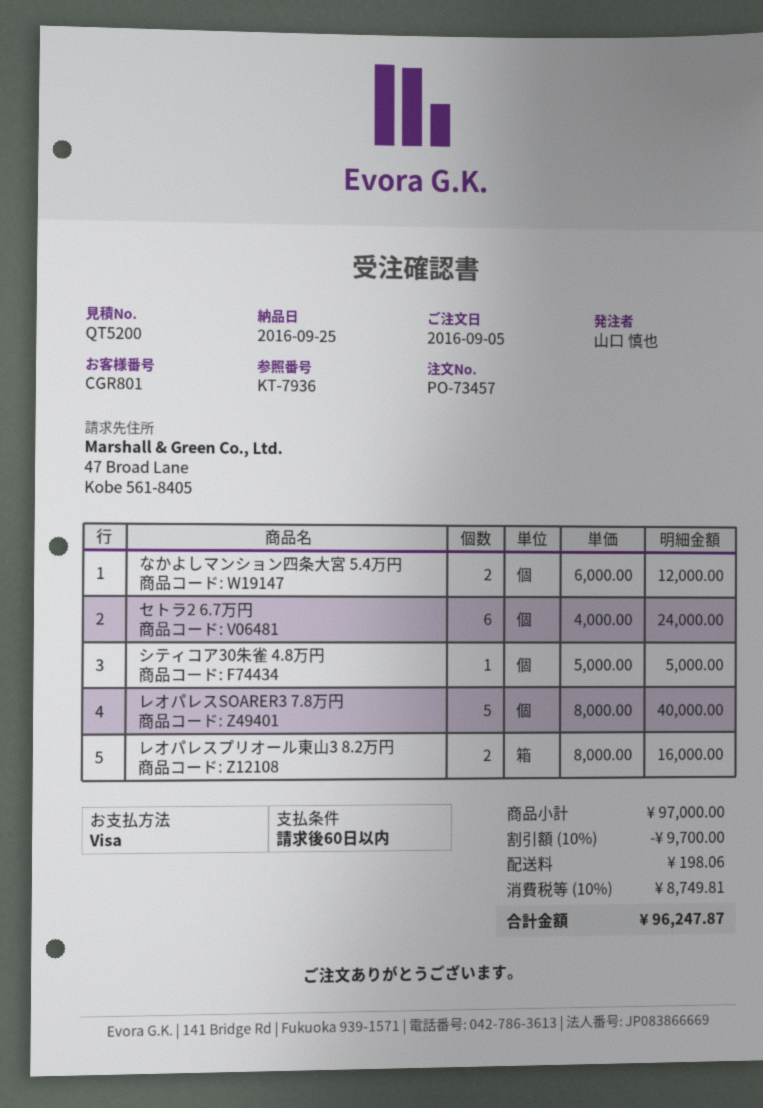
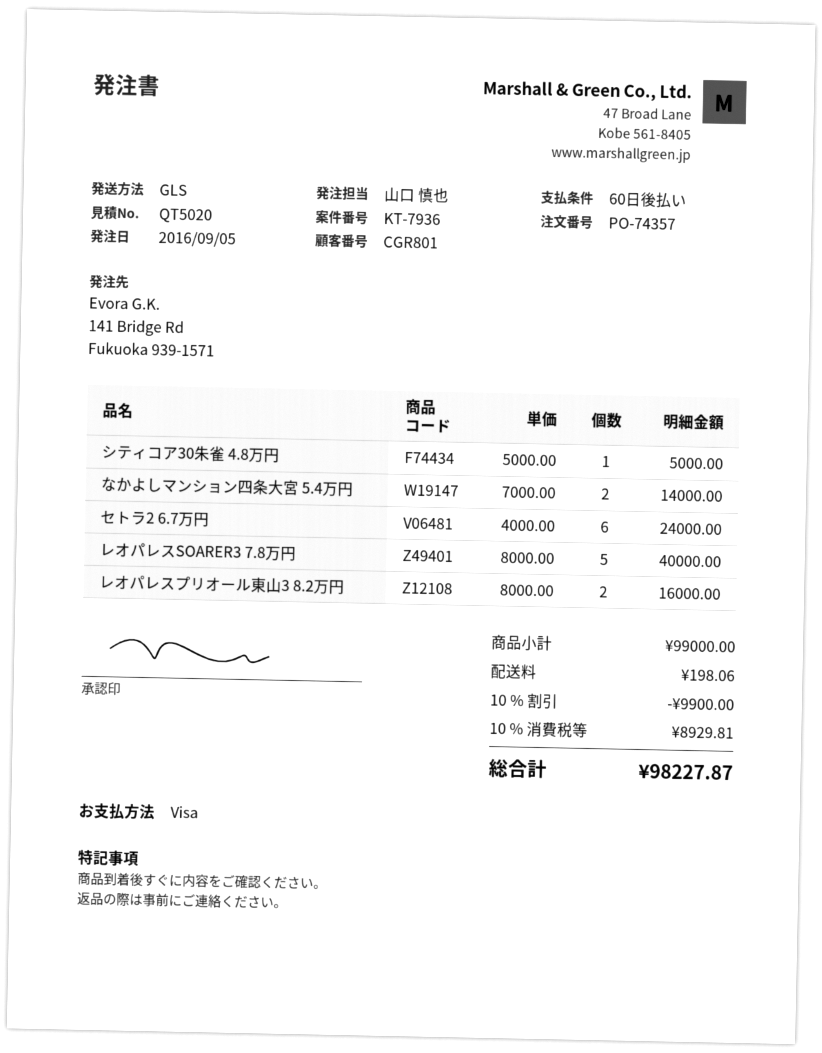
quote number: QT5200 -> QT5020
order number: PO-73457 -> PO-74357
なかよしマンション四条大宮 5.4万円: 2 x 6000.00 = 12000.00 -> 2 x 7000.00 = 14000.00
subtotal: 97000.00 -> 99000.00
discount: 10% = 9700.00 -> 10% = 9900.00
tax: 10% = 8749.81 -> 10% = 8929.81
total: 96247.87 -> 98227.87

